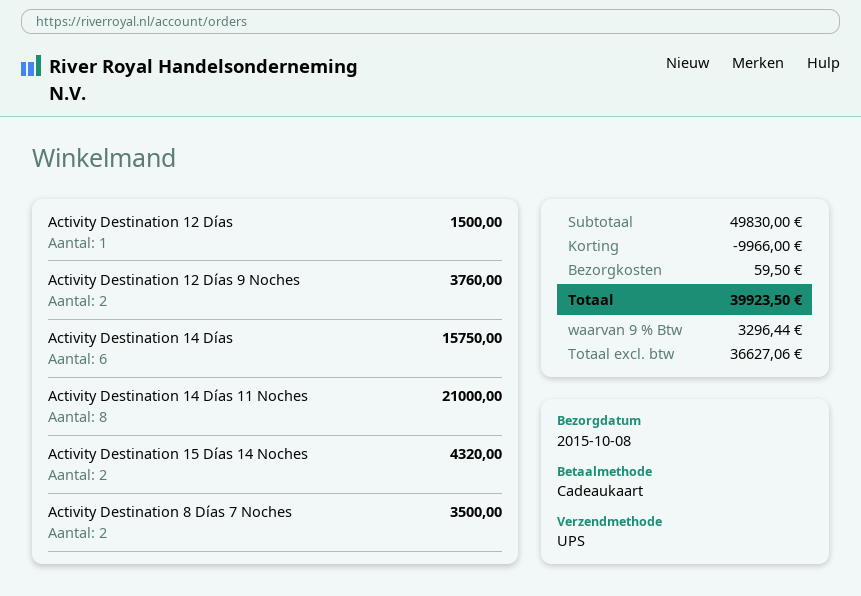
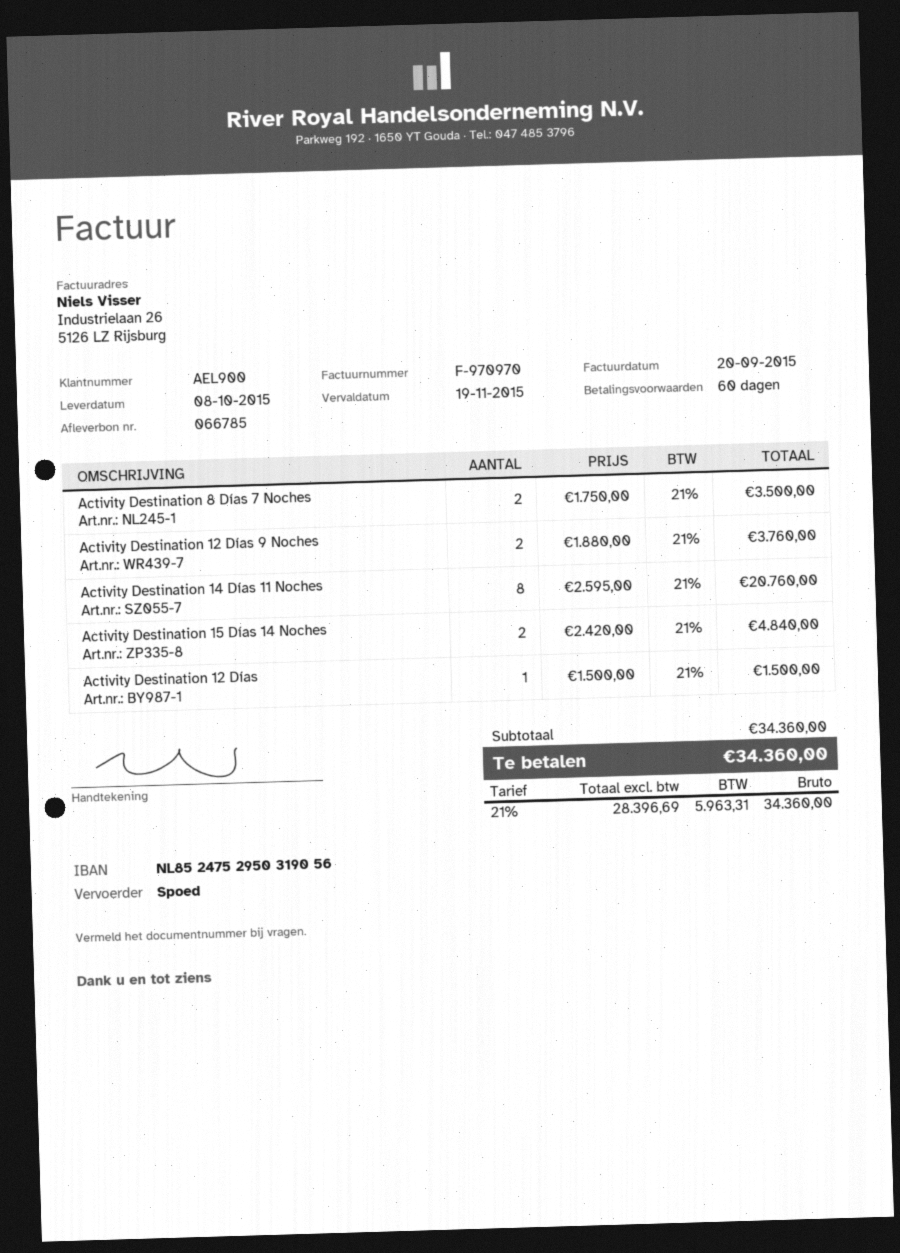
shipping method: UPS -> express
Activity Destination 14 Días: 6 for 15750.00 -> none
Activity Destination 14 Días 11 Noches: 8 for 21000.00 -> 8 for 20760.00
Activity Destination 15 Días 14 Noches: 2 for 4320.00 -> 2 for 4840.00
subtotal: 49830.00 -> 34360.00
discount: 9966.00 -> none
shipping: 59.50 -> none
net: 36627.06 -> 28396.69
tax: 9% = 3296.44 -> 21% = 5963.31
total: 39923.50 -> 34360.00

